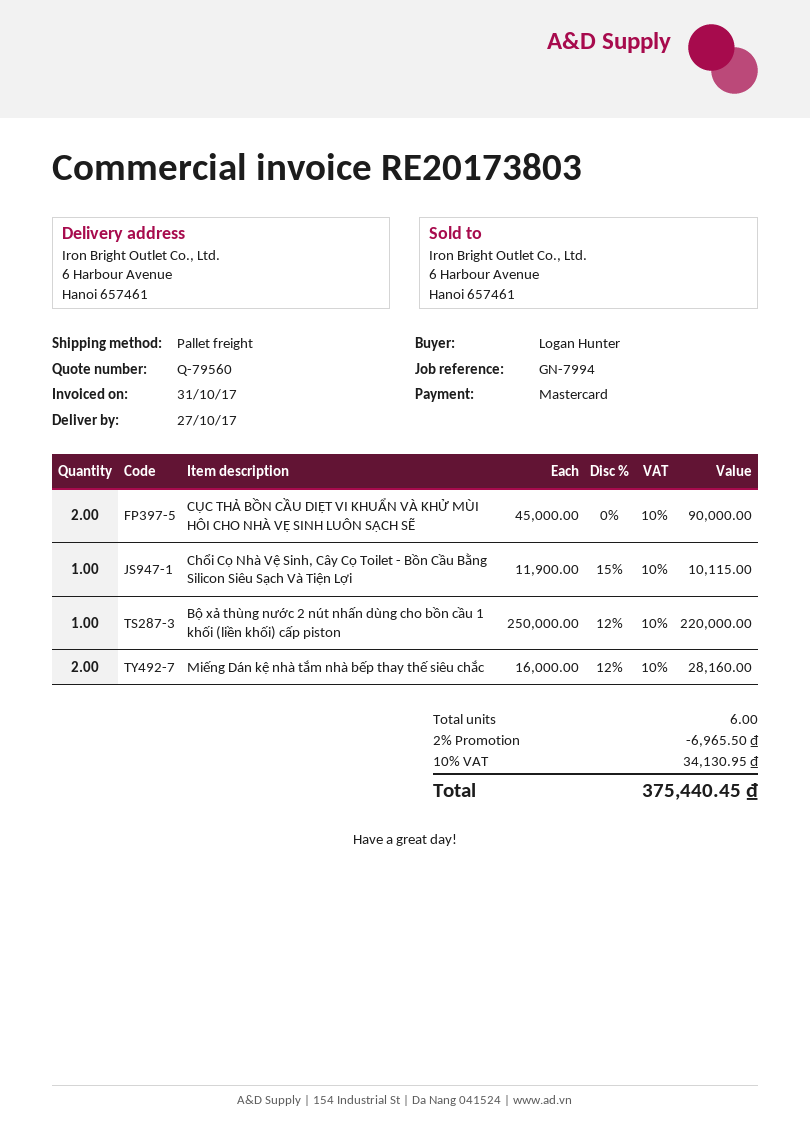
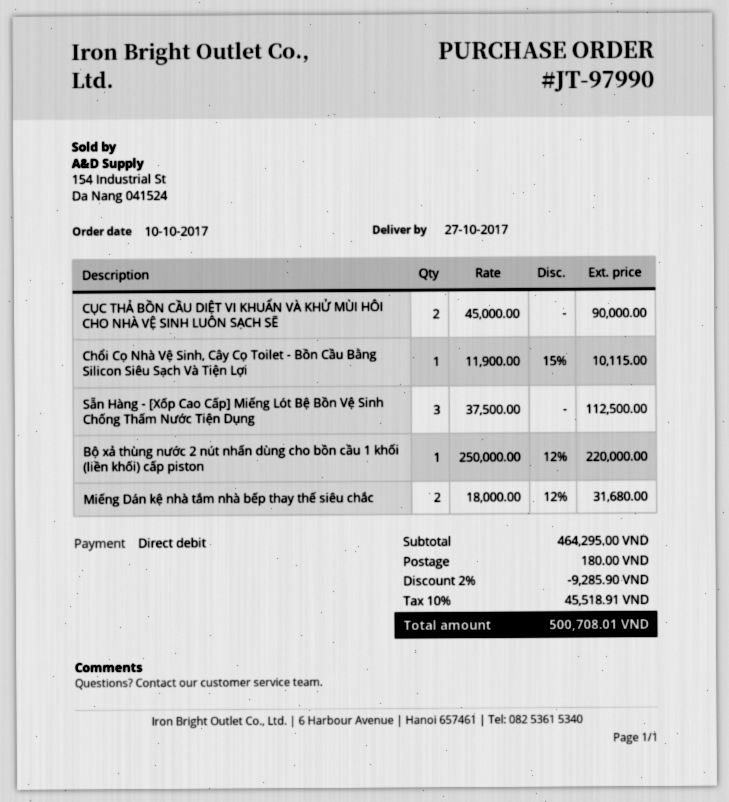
payment method: Mastercard -> direct debit
Miếng Dán kệ nhà tắm nhà bếp thay thế siêu chắc: 2 x 16000.00 - 12% = 28160.00 -> 2 x 18000.00 - 12% = 31680.00
Sẵn Hàng - [Xốp Cao Cấp] Miếng Lót Bệ Bồn Vệ Sinh Chống Thấm Nước Tiện Dụng: none -> 3 x 37500.00 = 112500.00
discount: 2% = 6965.50 -> 2% = 9285.90
shipping: none -> 180.00
tax: 10% = 34130.95 -> 10% = 45518.91
total: 375440.45 -> 500708.01

